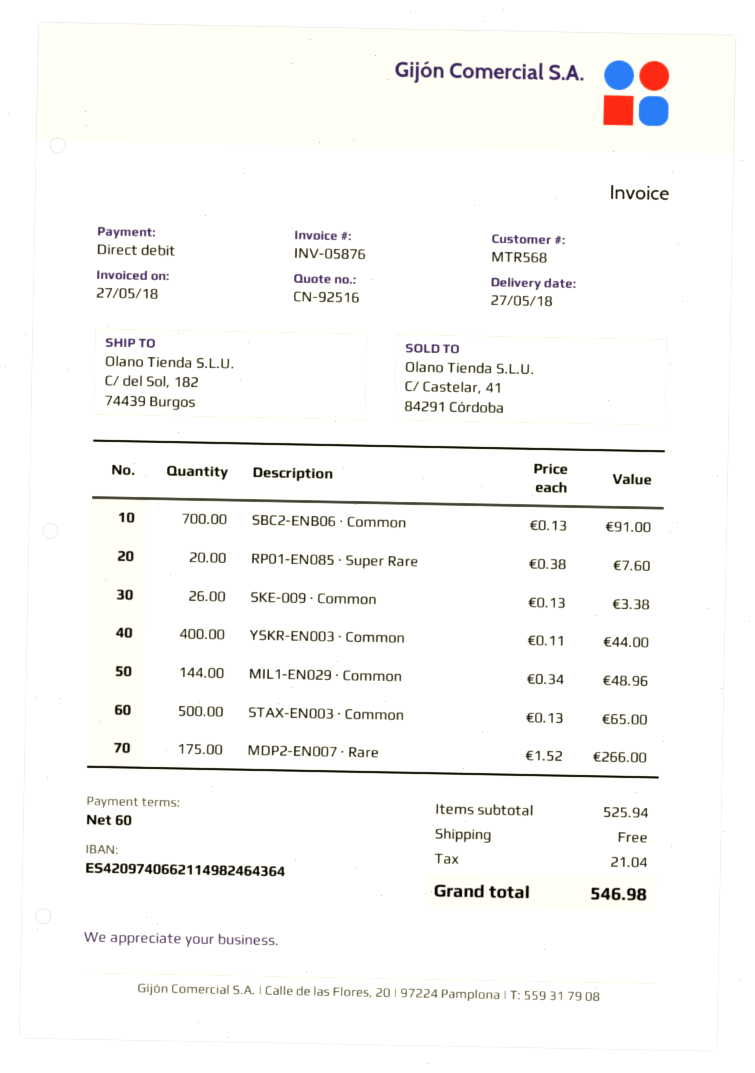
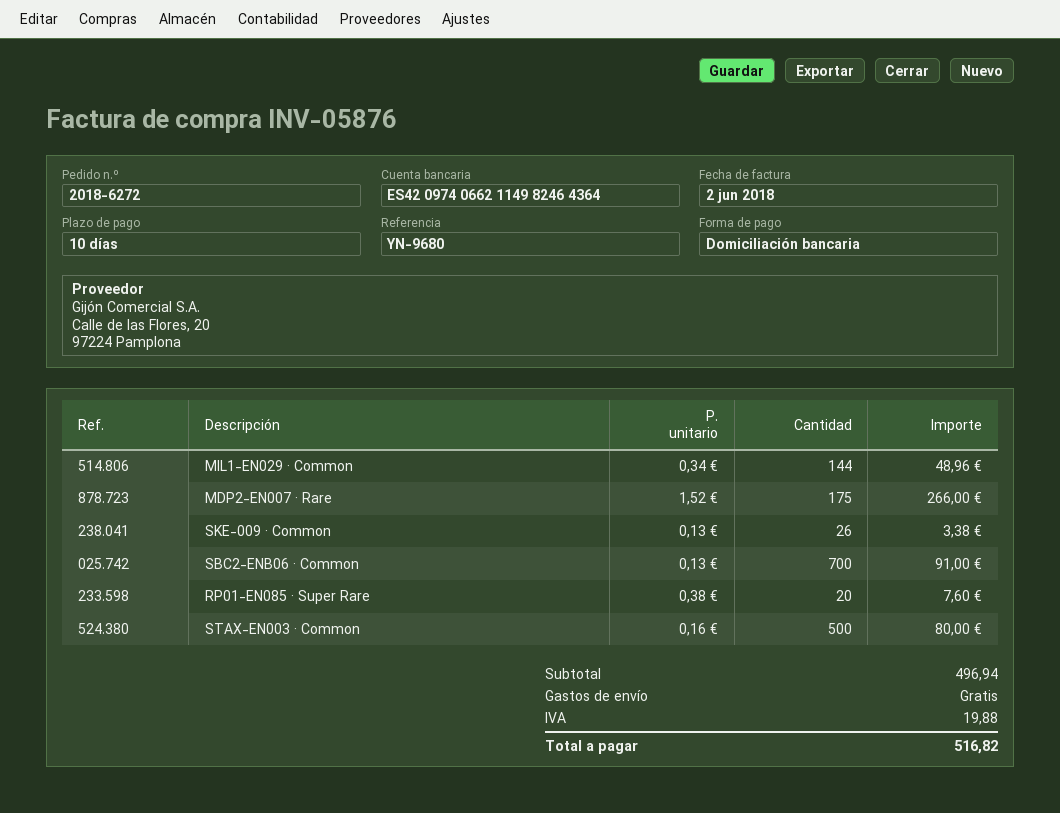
invoice date: 2018-05-27 -> 2018-06-02
payment terms: 60 days -> 10 days
YSKR-EN003 · Common: 400 x 0.11 = 44.00 -> none
STAX-EN003 · Common: 500 x 0.13 = 65.00 -> 500 x 0.16 = 80.00
subtotal: 525.94 -> 496.94
tax: 21.04 -> 19.88
total: 546.98 -> 516.82

